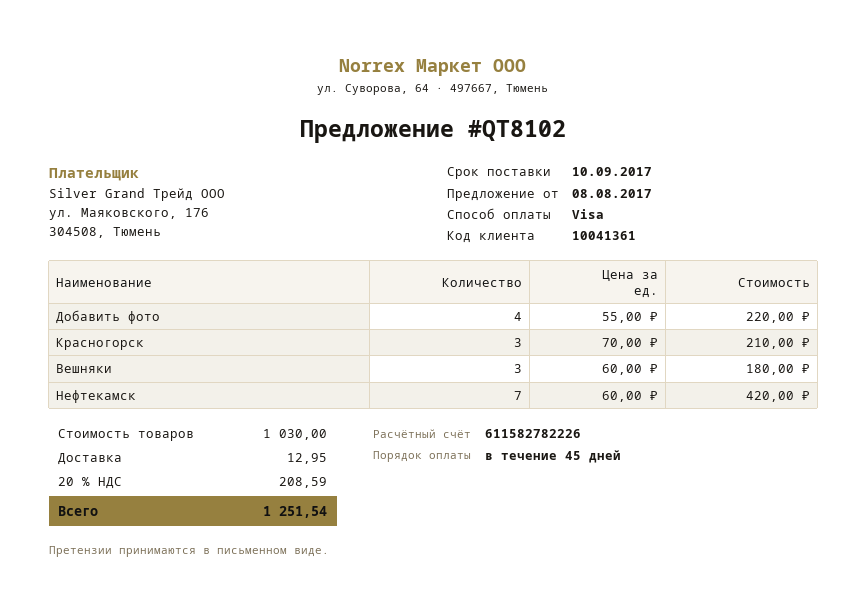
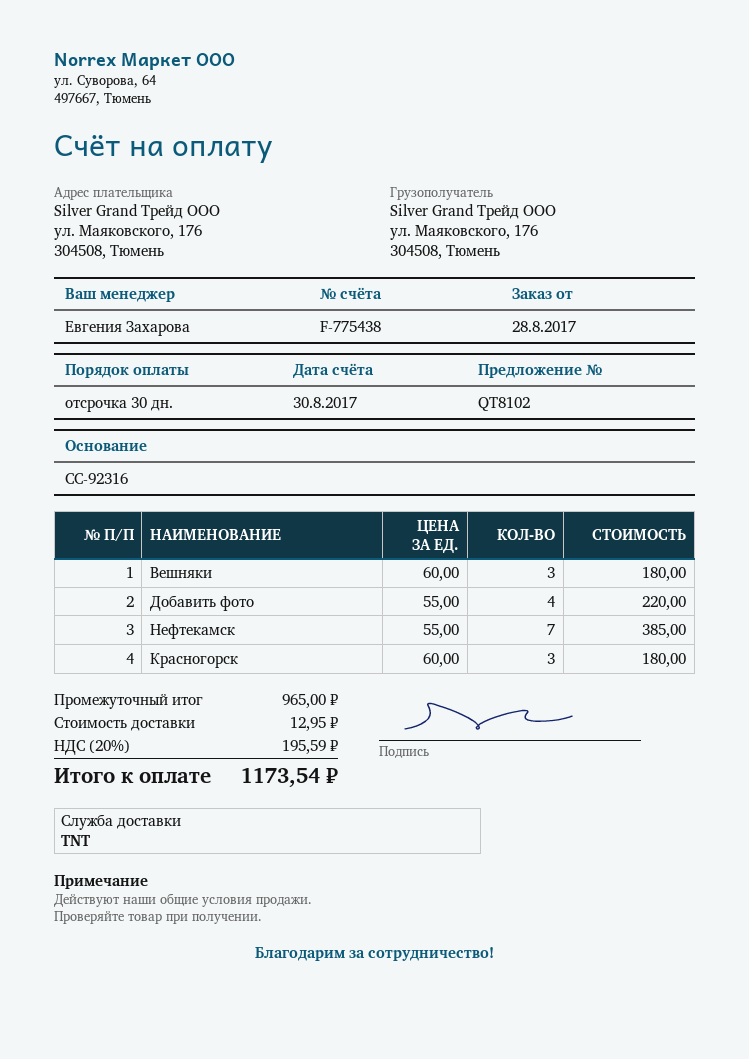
payment terms: 45 days -> 30 days
Красногорск: 3 x 70.00 = 210.00 -> 3 x 60.00 = 180.00
Нефтекамск: 7 x 60.00 = 420.00 -> 7 x 55.00 = 385.00
subtotal: 1030.00 -> 965.00
tax: 20% = 208.59 -> 20% = 195.59
total: 1251.54 -> 1173.54

